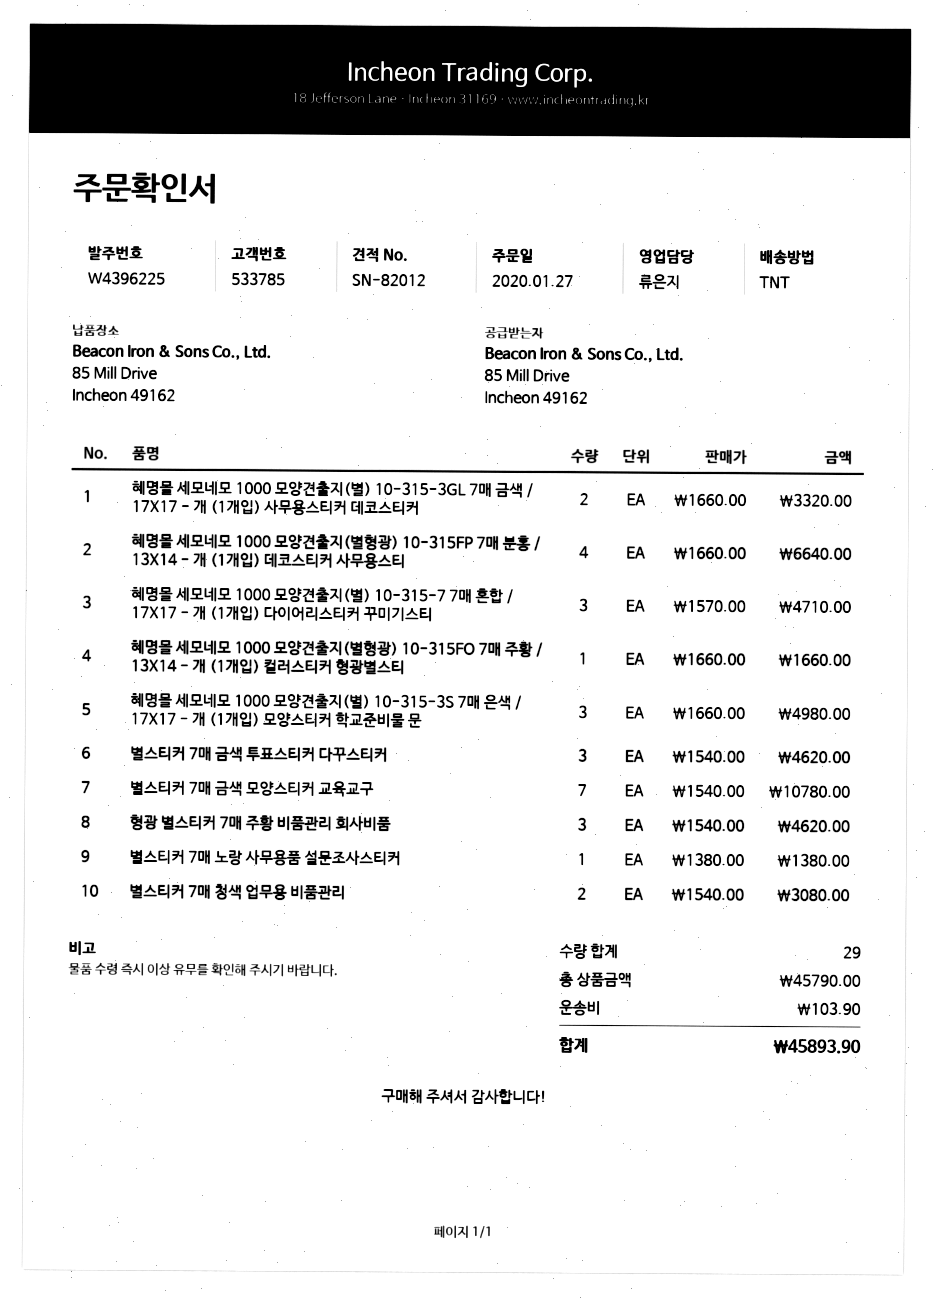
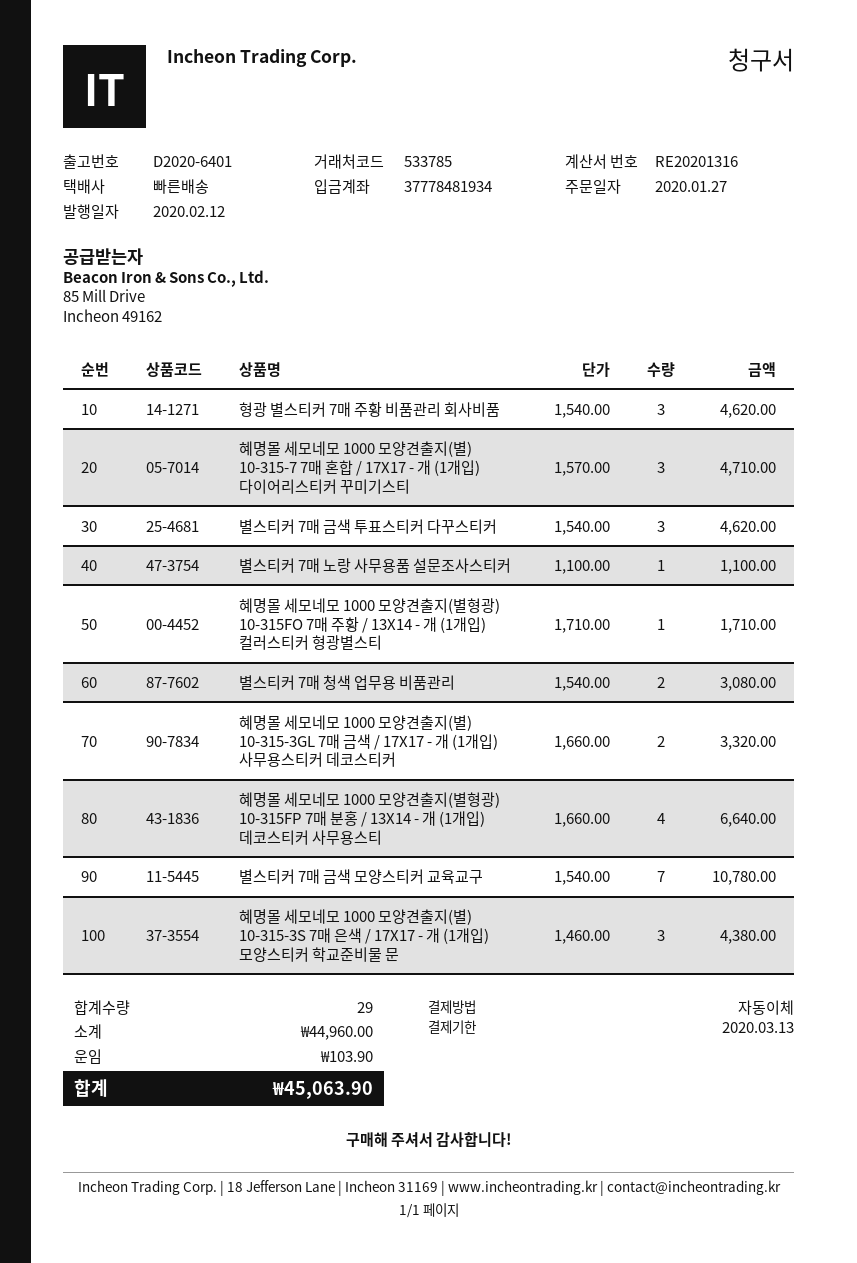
shipping method: TNT -> express
혜명몰 세모네모 1000 모양견출지(별형광) 10-315FO 7매 주황 / 13X14 - 개 (1개입) 컬러스티커 형광별스티: 1 x 1660.00 = 1660.00 -> 1 x 1710.00 = 1710.00
혜명몰 세모네모 1000 모양견출지(별) 10-315-3S 7매 은색 / 17X17 - 개 (1개입) 모양스티커 학교준비물 문: 3 x 1660.00 = 4980.00 -> 3 x 1460.00 = 4380.00
별스티커 7매 노랑 사무용품 설문조사스티커: 1 x 1380.00 = 1380.00 -> 1 x 1100.00 = 1100.00
subtotal: 45790.00 -> 44960.00
total: 45893.90 -> 45063.90

